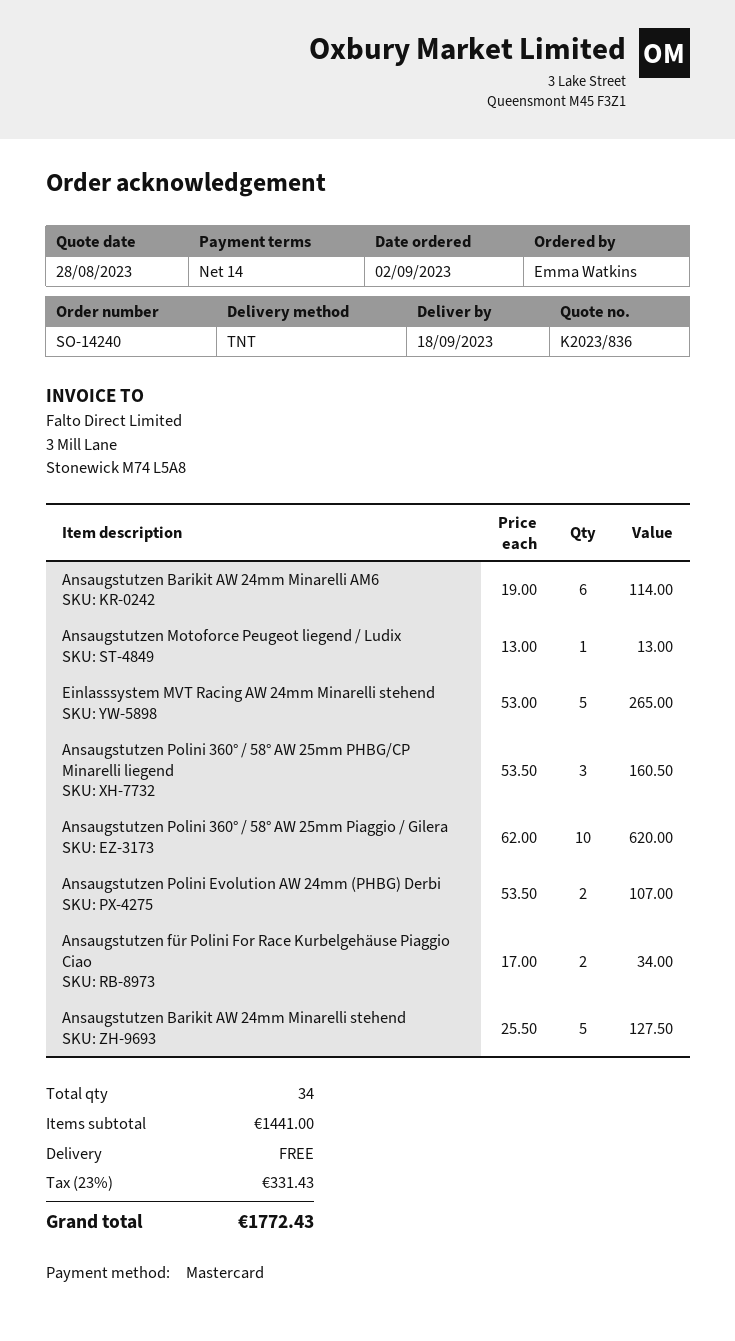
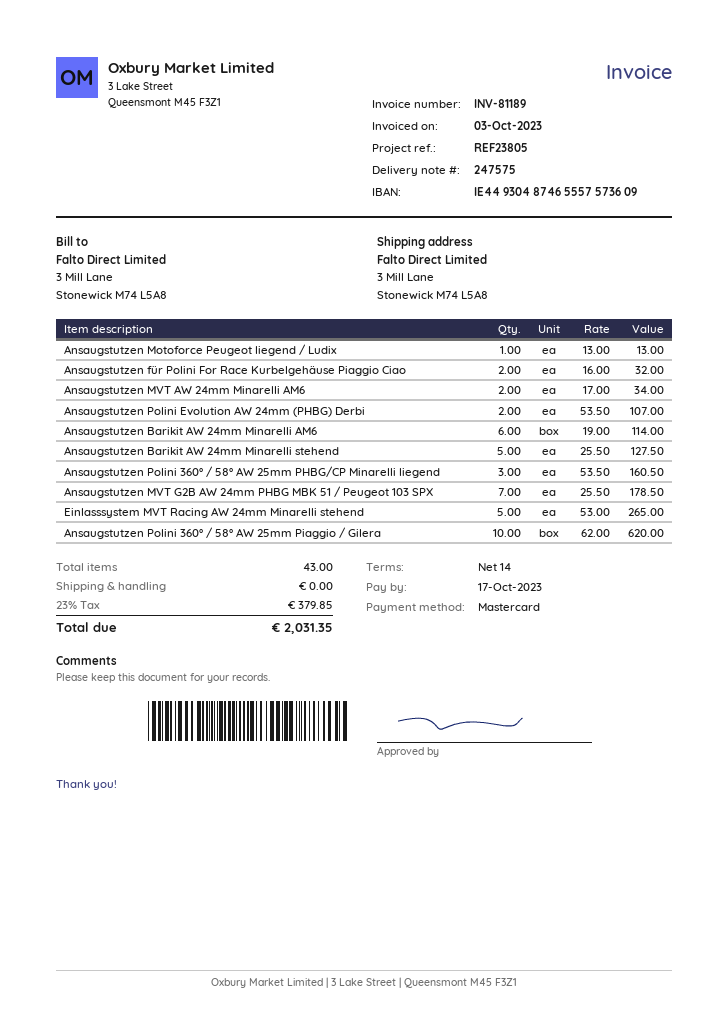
Ansaugstutzen für Polini For Race Kurbelgehäuse Piaggio Ciao: 2 x 17.00 = 34.00 -> 2 x 16.00 = 32.00
Ansaugstutzen MVT AW 24mm Minarelli AM6: none -> 2 x 17.00 = 34.00
Ansaugstutzen MVT G2B AW 24mm PHBG MBK 51 / Peugeot 103 SPX: none -> 7 x 25.50 = 178.50
total quantity: 34 -> 43
tax: 23% = 331.43 -> 23% = 379.85
total: 1772.43 -> 2031.35

